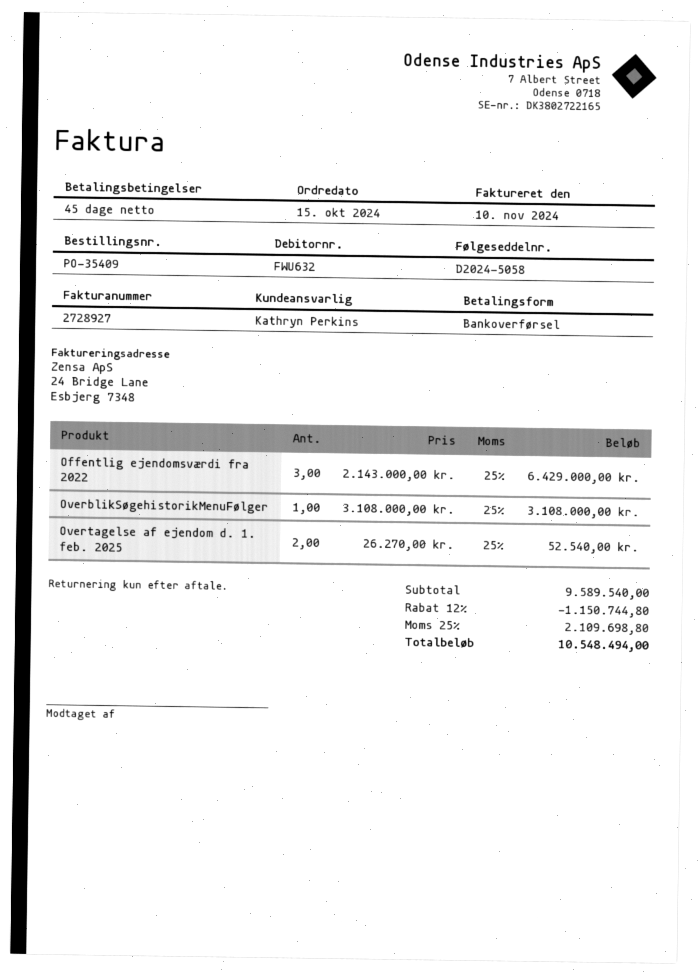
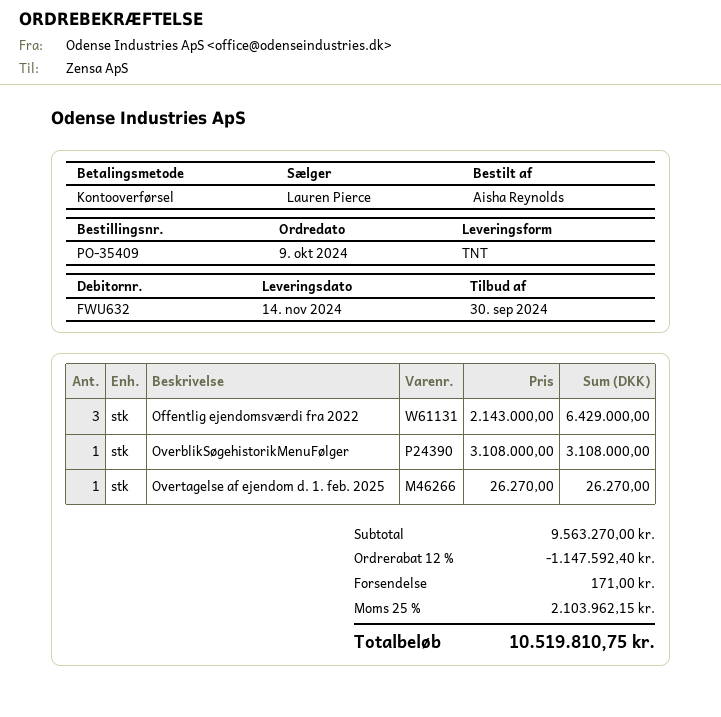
order date: 2024-10-15 -> 2024-10-09
sales rep: Kathryn Perkins -> Lauren Pierce
Overtagelse af ejendom d. 1. feb. 2025: 2 x 26270.00 = 52540.00 -> 1 x 26270.00 = 26270.00
subtotal: 9589540.00 -> 9563270.00
discount: 12% = 1150744.80 -> 12% = 1147592.40
shipping: none -> 171.00
tax: 25% = 2109698.80 -> 25% = 2103962.15
total: 10548494.00 -> 10519810.75

